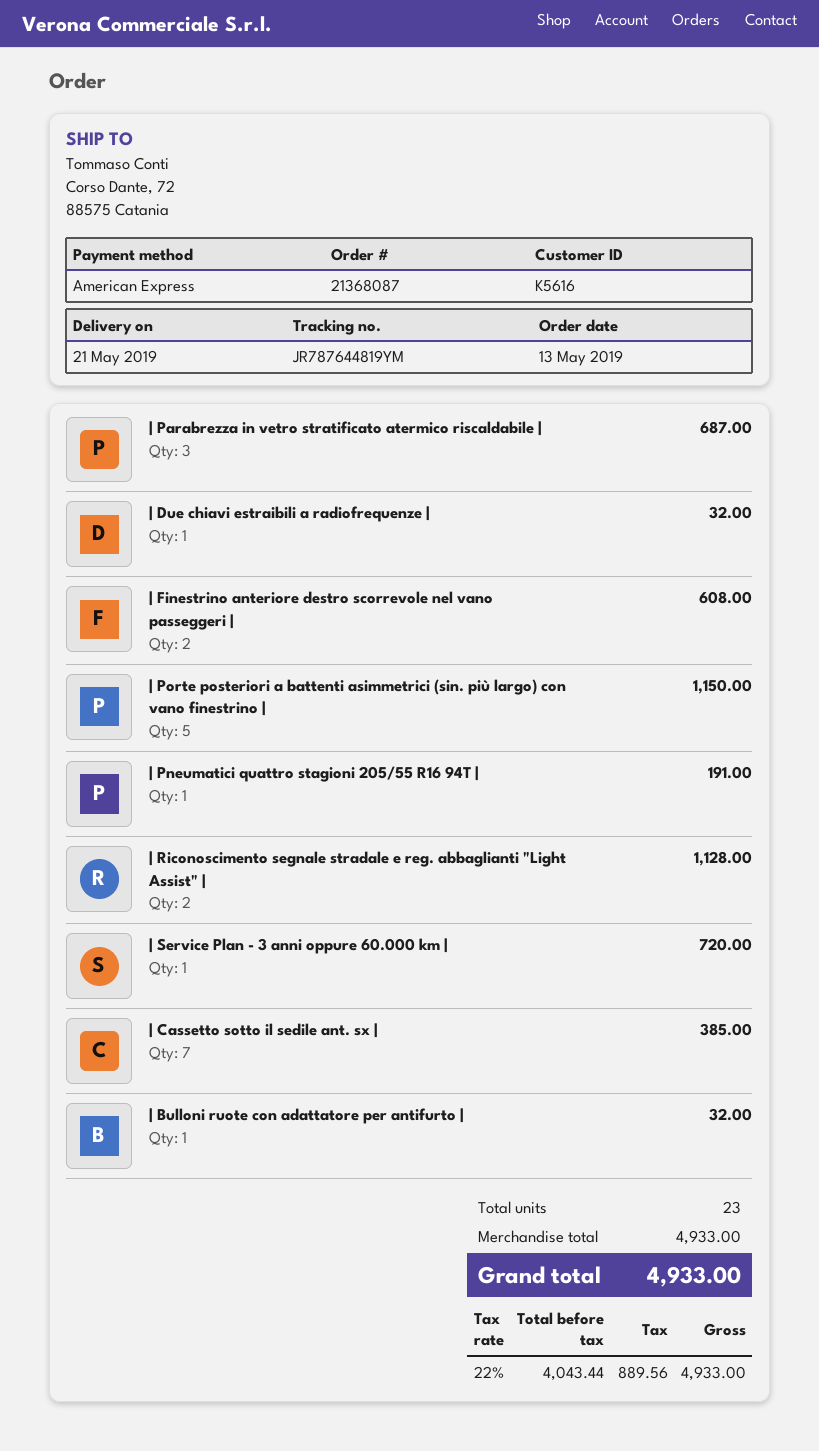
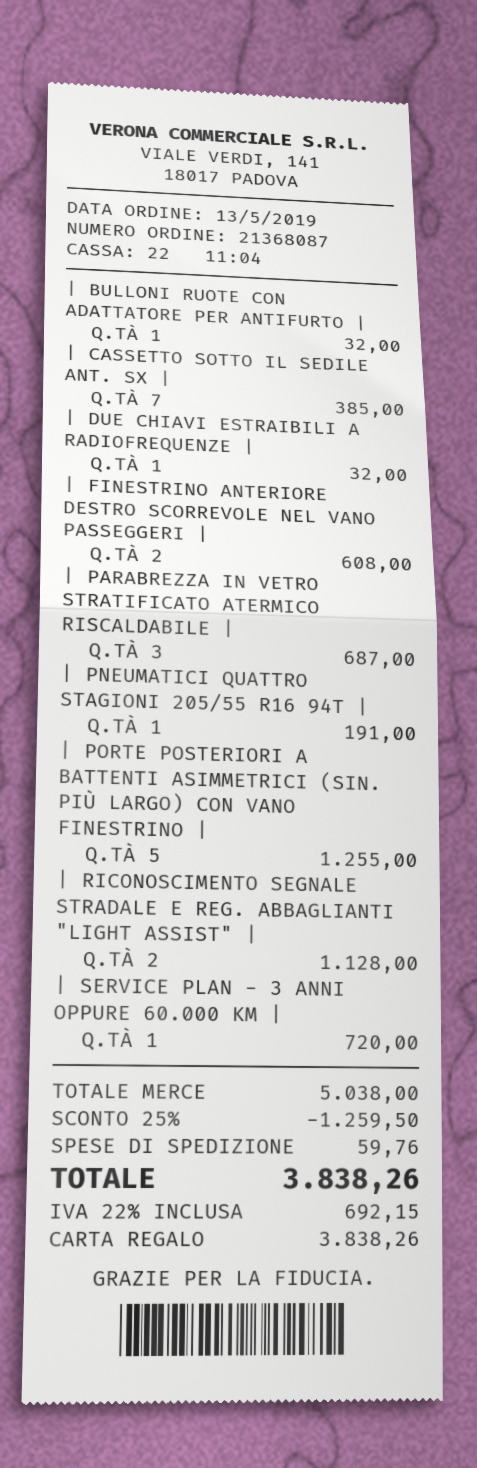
payment method: American Express -> gift card
| Porte posteriori a battenti asimmetrici (sin. più largo) con vano finestrino |: 5 for 1150.00 -> 5 for 1255.00
subtotal: 4933.00 -> 5038.00
discount: none -> 25% = 1259.50
shipping: none -> 59.76
tax: 22% = 889.56 -> 22% = 692.15
total: 4933.00 -> 3838.26

